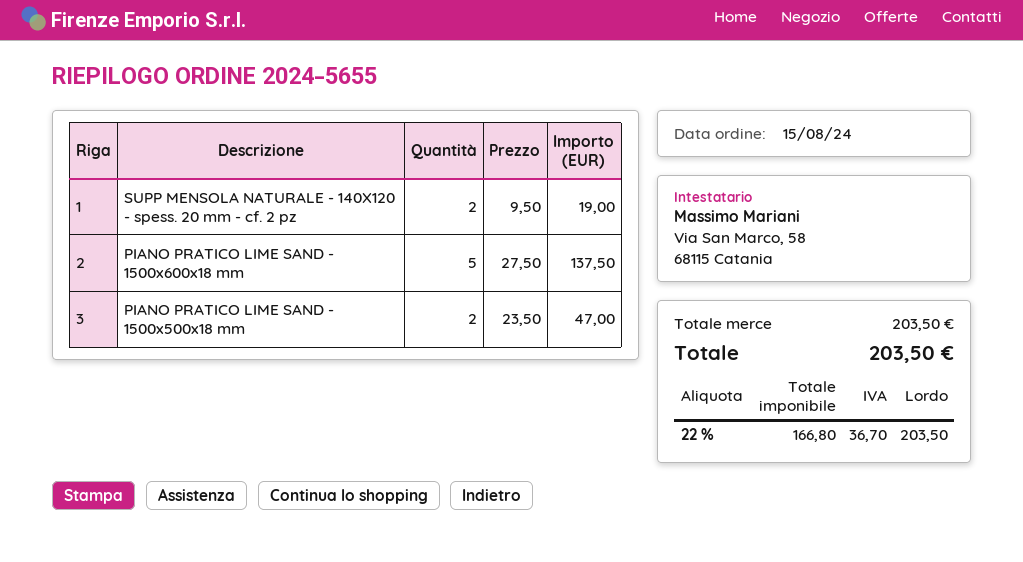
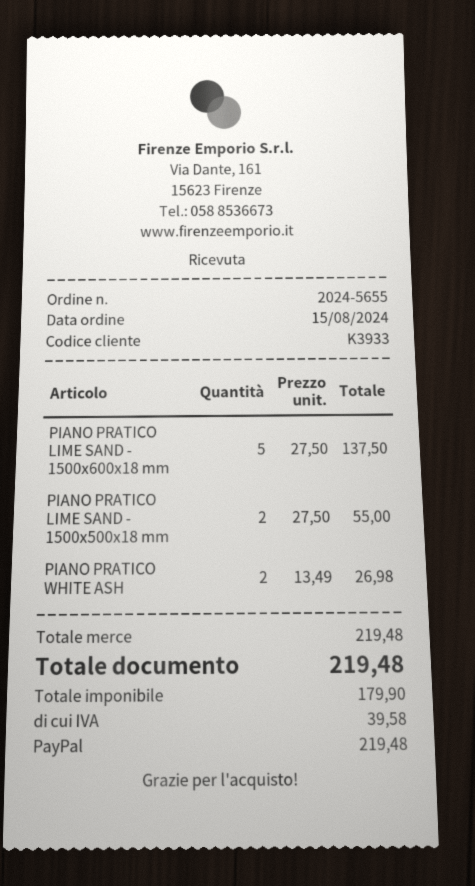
SUPP MENSOLA NATURALE - 140X120 - spess. 20 mm - cf. 2 pz: 2 x 9.50 = 19.00 -> none
PIANO PRATICO LIME SAND - 1500x500x18 mm: 2 x 23.50 = 47.00 -> 2 x 27.50 = 55.00
PIANO PRATICO WHITE ASH: none -> 2 x 13.49 = 26.98
subtotal: 203.50 -> 219.48
net: 166.80 -> 179.90
tax: 36.70 -> 39.58
total: 203.50 -> 219.48

